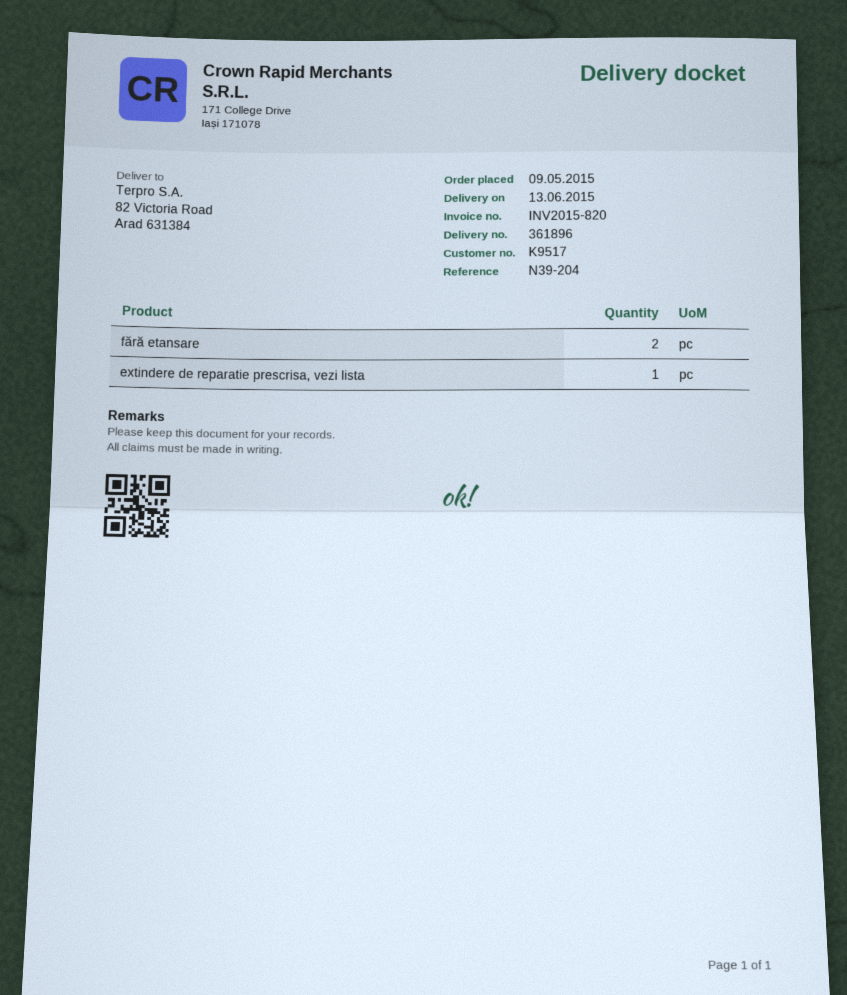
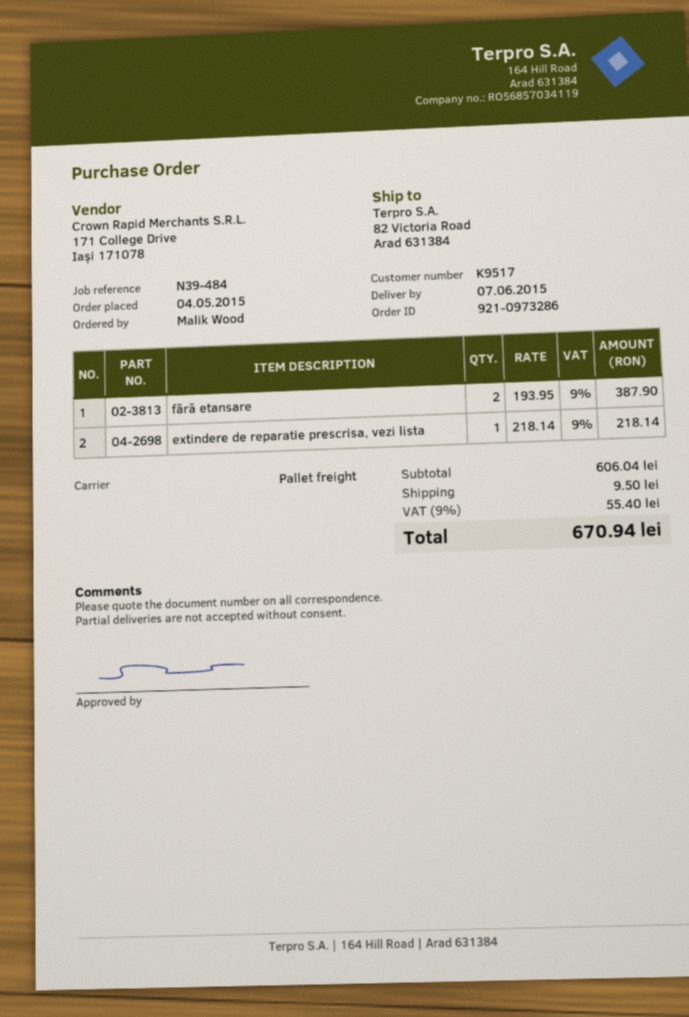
order date: 2015-05-09 -> 2015-05-04
delivery date: 2015-06-13 -> 2015-06-07
reference: N39-204 -> N39-484

